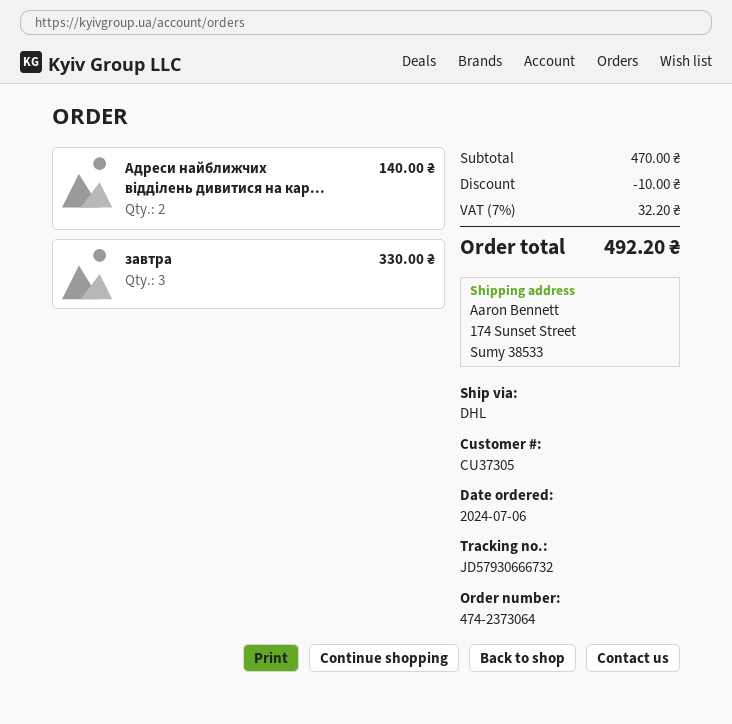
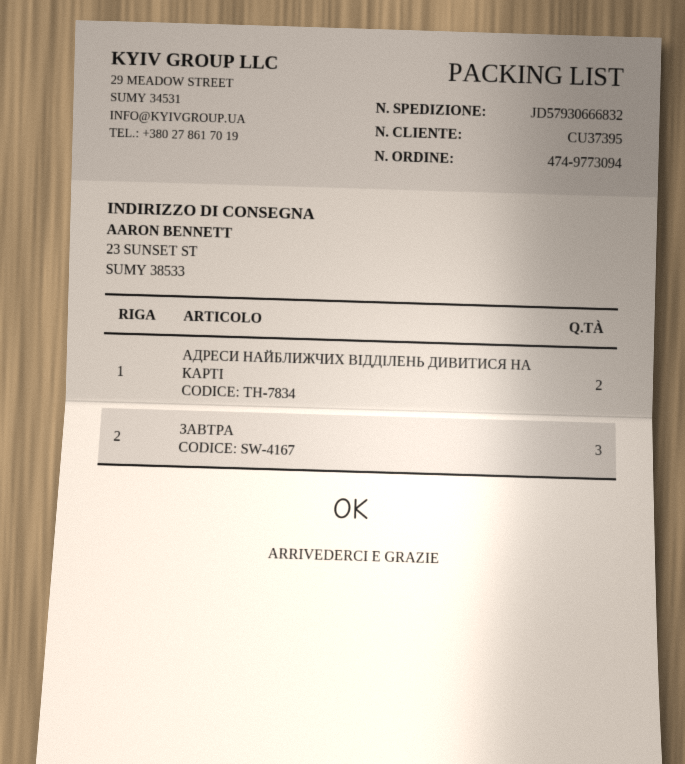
order number: 474-2373064 -> 474-9773094
customer number: CU37305 -> CU37395
tracking number: JD57930666732 -> JD57930666832
ship to: 174 Sunset Street, Sumy 38533 -> 23 SUNSET ST, SUMY 38533

